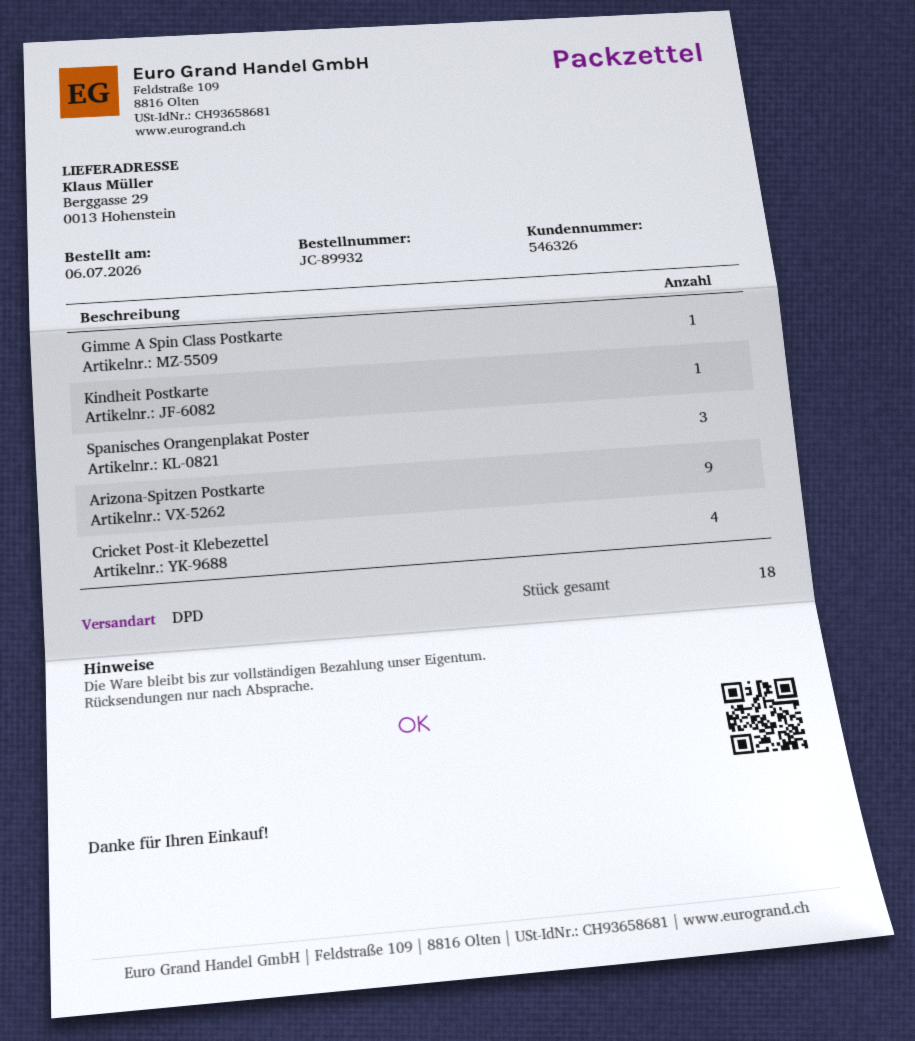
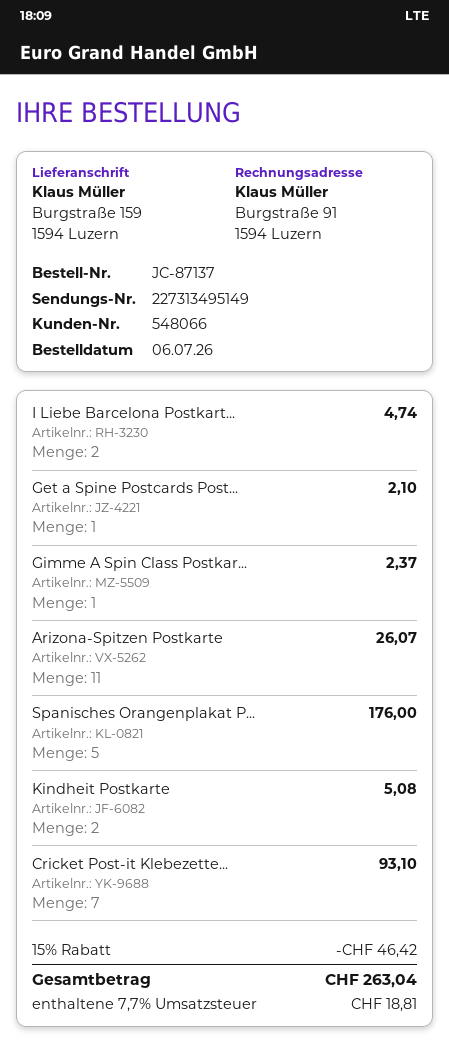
order number: JC-89932 -> JC-87137
customer number: 546326 -> 548066
ship to: Berggasse 29, 0013 Hohenstein -> Burgstraße 159, 1594 Luzern
Kindheit Postkarte: 1 -> 2
Spanisches Orangenplakat Poster: 3 -> 5
Arizona-Spitzen Postkarte: 9 -> 11
Cricket Post-it Klebezettel: 4 -> 7
I Liebe Barcelona Postkart...: none -> 2
Get a Spine Postcards Post...: none -> 1

